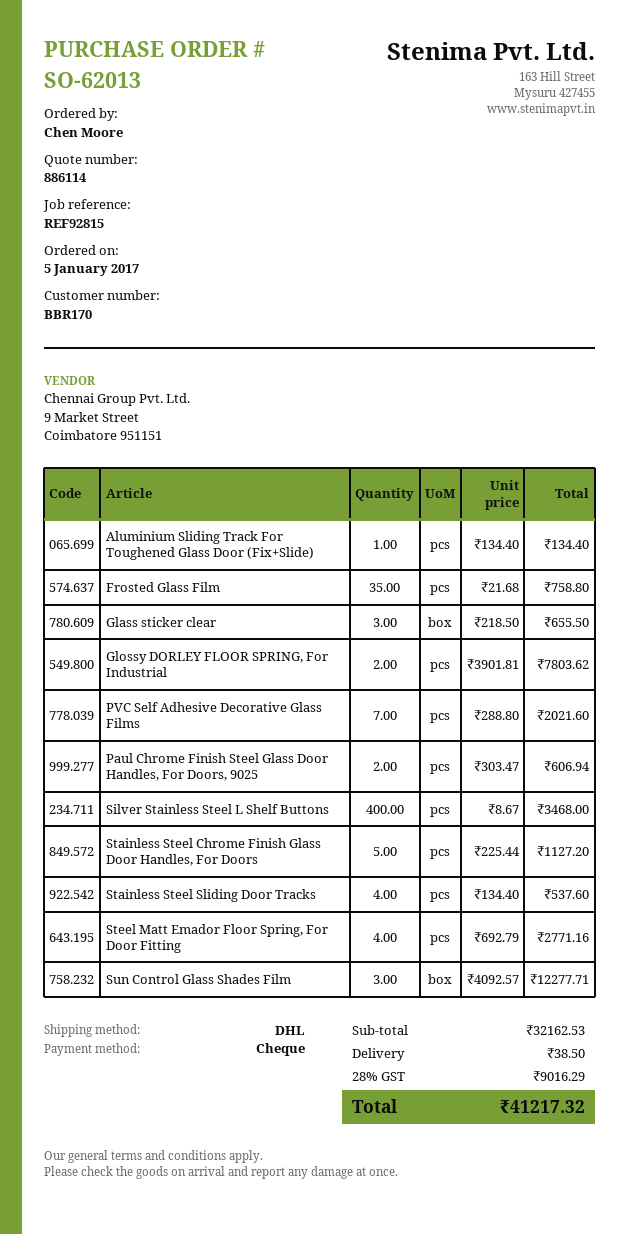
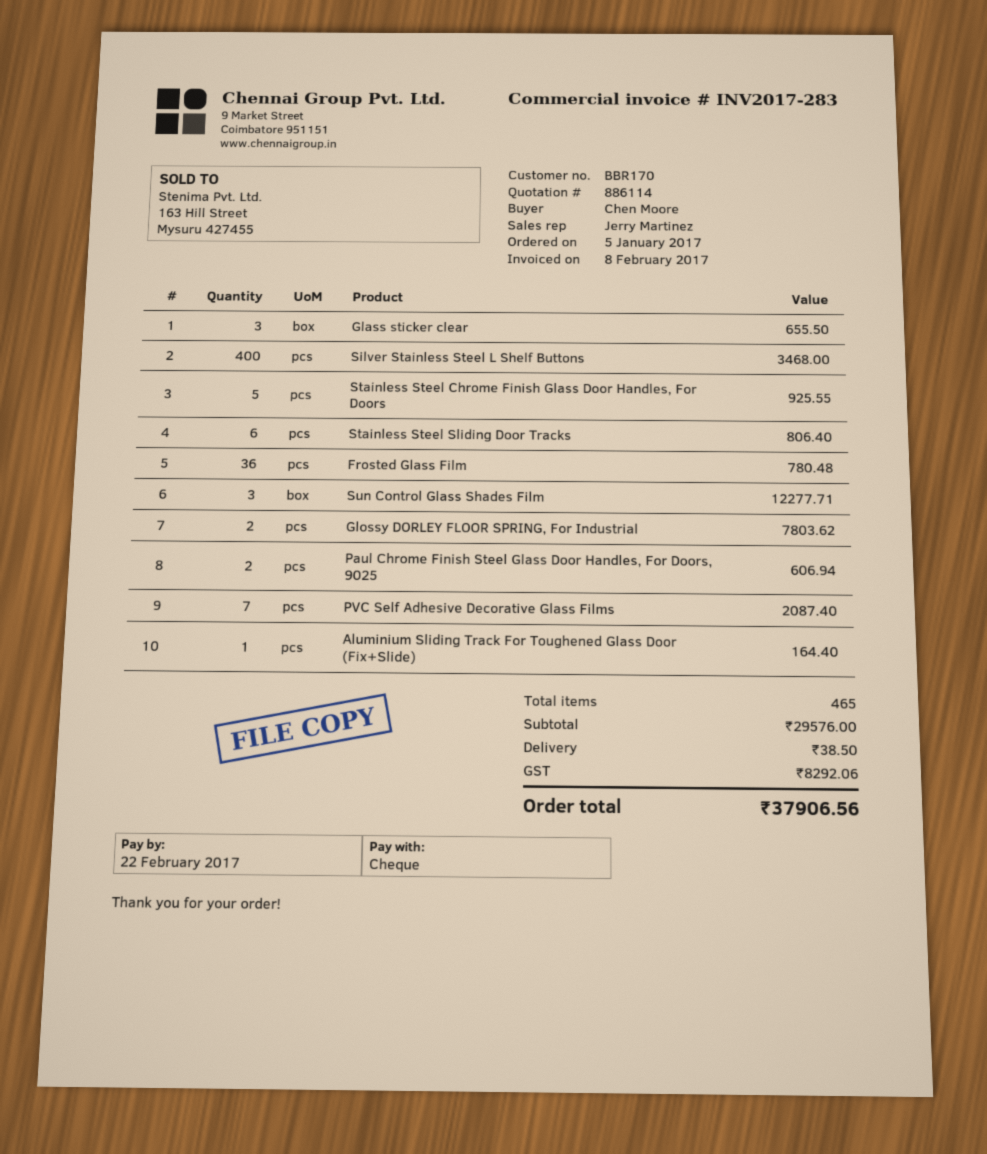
Aluminium Sliding Track For Toughened Glass Door (Fix+Slide): 1 for 134.40 -> 1 for 164.40
Frosted Glass Film: 35 for 758.80 -> 36 for 780.48
PVC Self Adhesive Decorative Glass Films: 7 for 2021.60 -> 7 for 2087.40
Stainless Steel Chrome Finish Glass Door Handles, For Doors: 5 for 1127.20 -> 5 for 925.55
Stainless Steel Sliding Door Tracks: 4 for 537.60 -> 6 for 806.40
Steel Matt Emador Floor Spring, For Door Fitting: 4 for 2771.16 -> none
subtotal: 32162.53 -> 29576.00
tax: 9016.29 -> 8292.06
total: 41217.32 -> 37906.56

